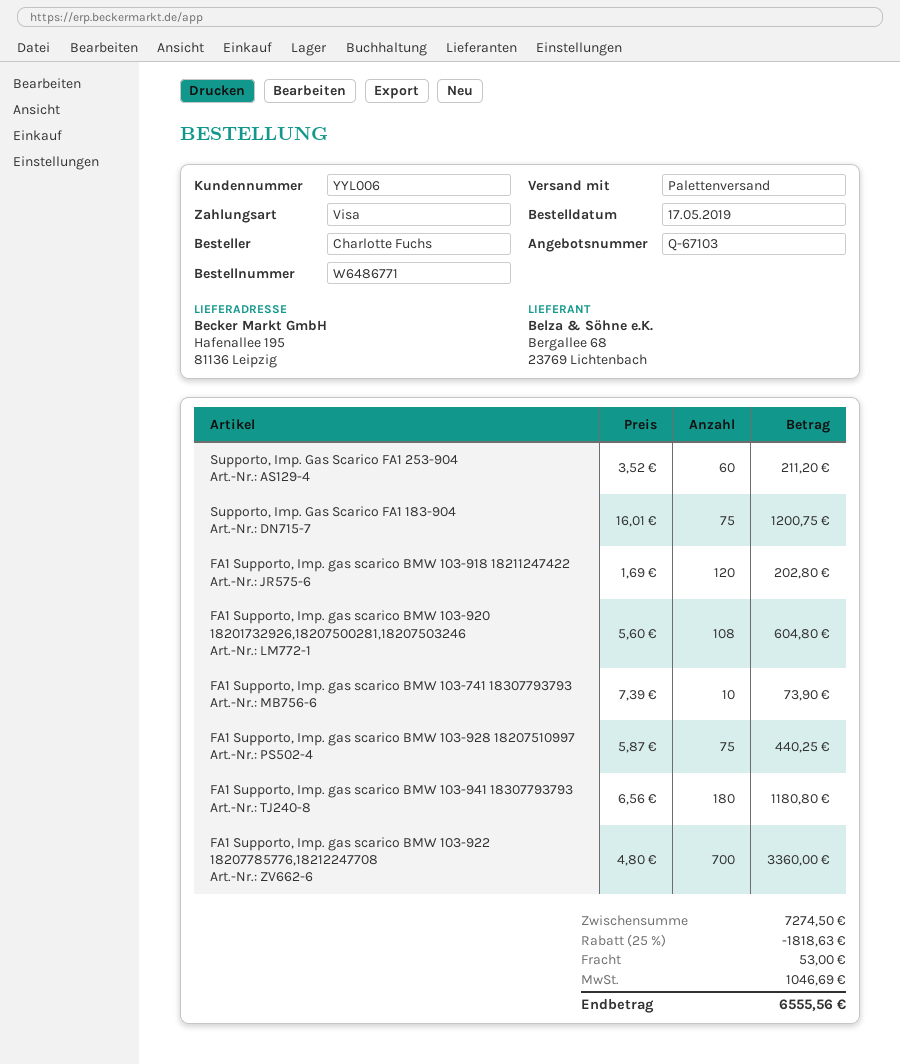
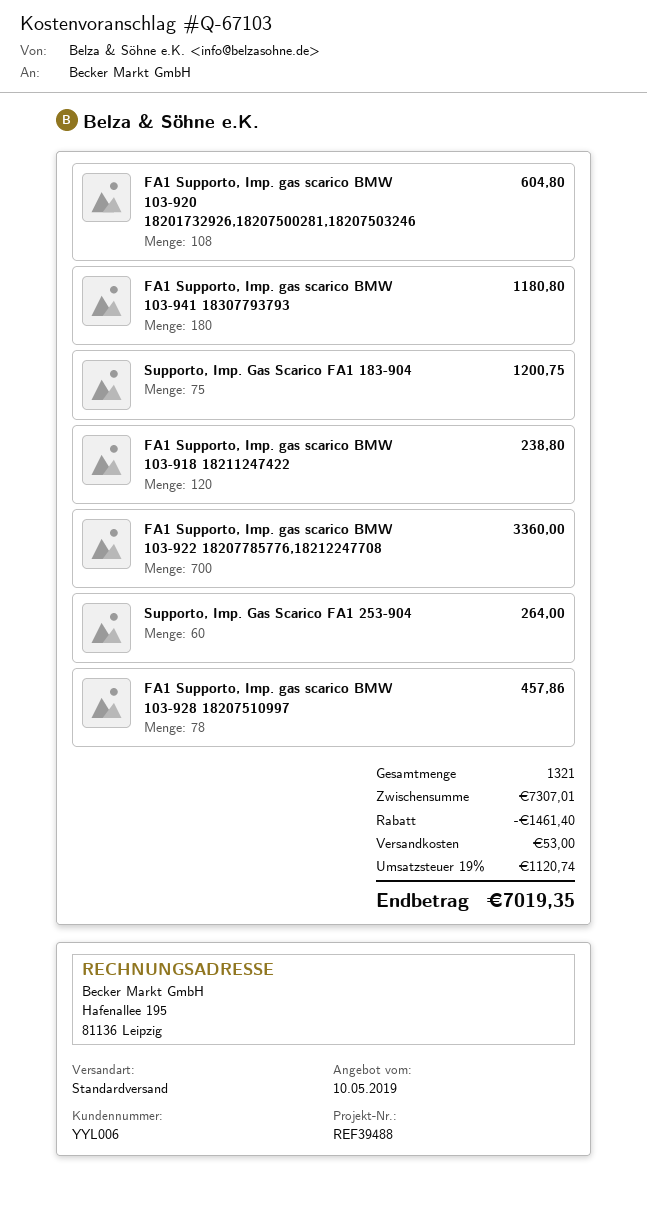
shipping method: pallet freight -> standard
Supporto, Imp. Gas Scarico FA1 253-904: 60 for 211.20 -> 60 for 264.00
FA1 Supporto, Imp. gas scarico BMW 103-918 18211247422: 120 for 202.80 -> 120 for 238.80
FA1 Supporto, Imp. gas scarico BMW 103-741 18307793793: 10 for 73.90 -> none
FA1 Supporto, Imp. gas scarico BMW 103-928 18207510997: 75 for 440.25 -> 78 for 457.86
subtotal: 7274.50 -> 7307.01
discount: 1818.63 -> 1461.40
tax: 1046.69 -> 1120.74
total: 6555.56 -> 7019.35

